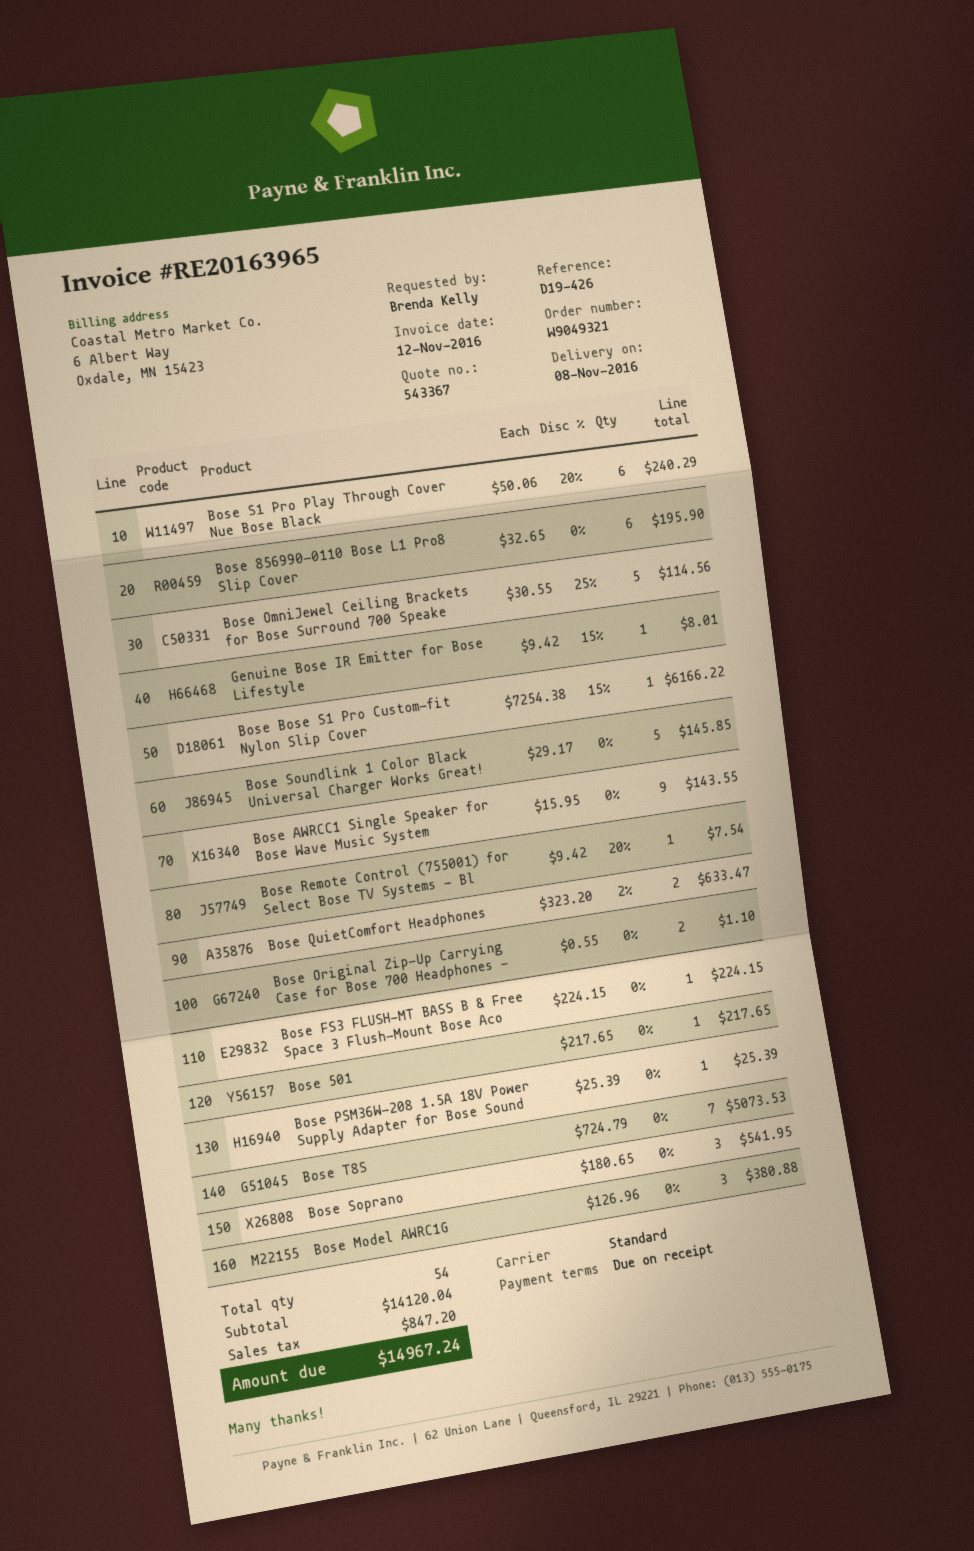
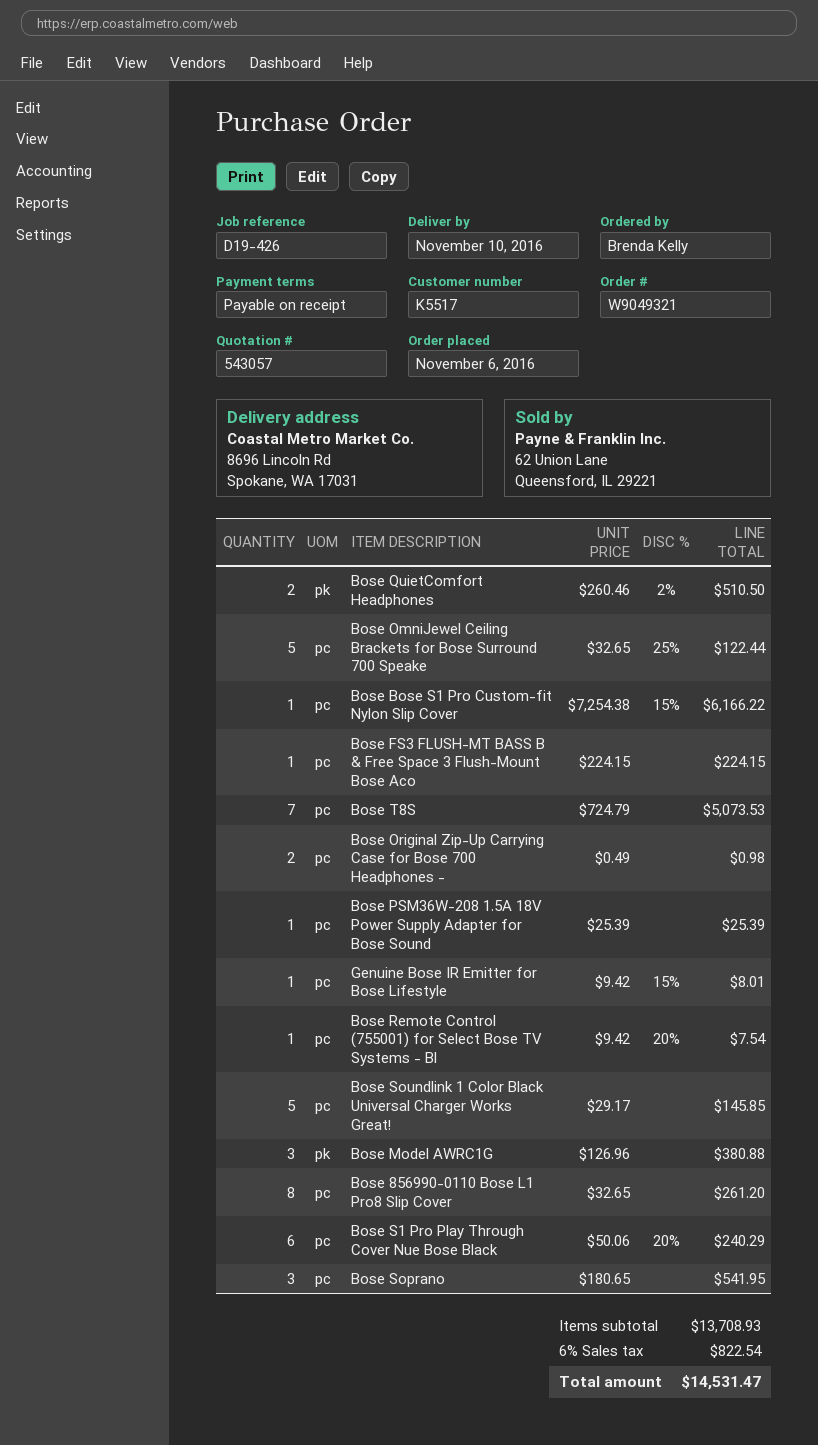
quote number: 543367 -> 543057
delivery date: 2016-11-08 -> 2016-11-10
Bose 856990-0110 Bose L1 Pro8 Slip Cover: 6 x 32.65 = 195.90 -> 8 x 32.65 = 261.20
Bose OmniJewel Ceiling Brackets for Bose Surround 700 Speake: 5 x 30.55 - 25% = 114.56 -> 5 x 32.65 - 25% = 122.44
Bose AWRCC1 Single Speaker for Bose Wave Music System: 9 x 15.95 = 143.55 -> none
Bose QuietComfort Headphones: 2 x 323.20 - 2% = 633.47 -> 2 x 260.46 - 2% = 510.50
Bose Original Zip-Up Carrying Case for Bose 700 Headphones -: 2 x 0.55 = 1.10 -> 2 x 0.49 = 0.98
Bose 501: 1 x 217.65 = 217.65 -> none
subtotal: 14120.04 -> 13708.93
tax: 847.20 -> 822.54
total: 14967.24 -> 14531.47

